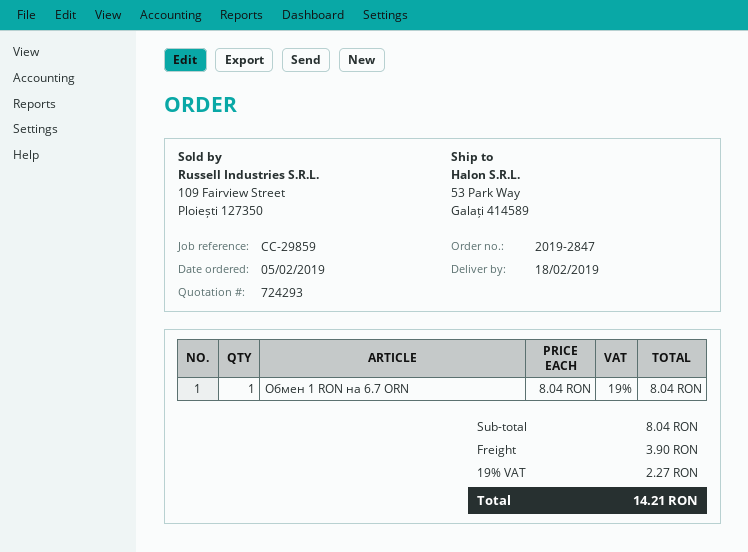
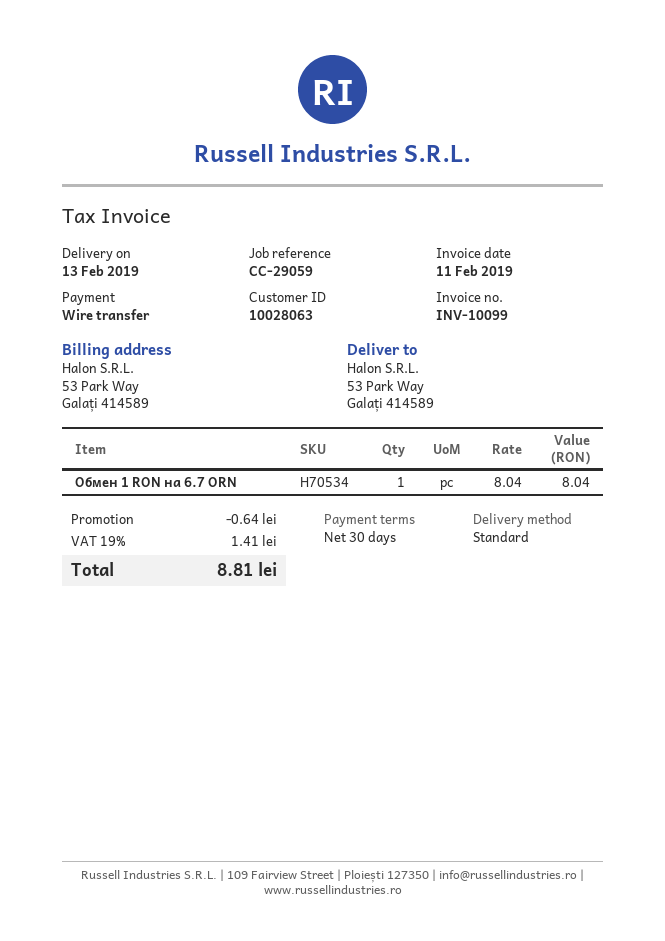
delivery date: 2019-02-18 -> 2019-02-13
reference: CC-29859 -> CC-29059
discount: none -> 0.64
shipping: 3.90 -> none
tax: 19% = 2.27 -> 19% = 1.41
total: 14.21 -> 8.81

